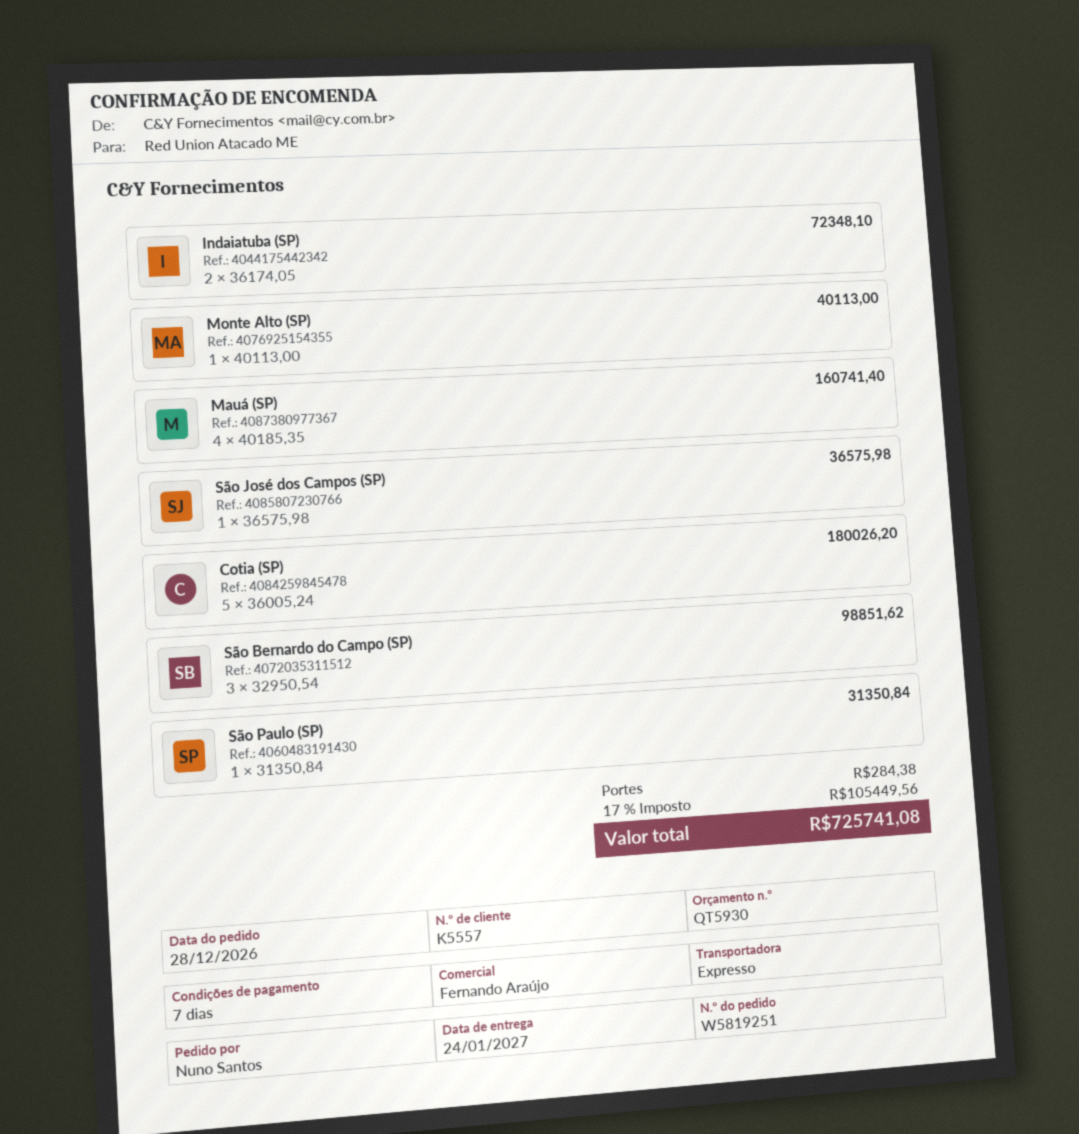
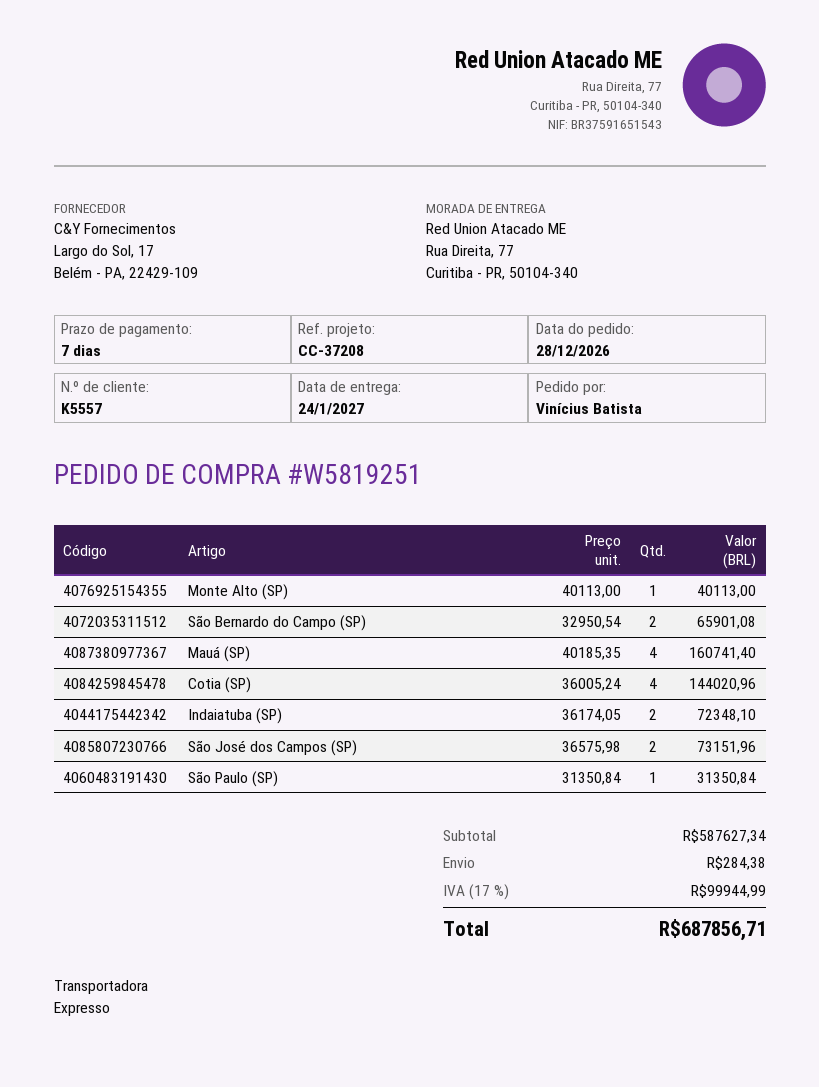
ordered by: Nuno Santos -> Vinícius Batista
São José dos Campos (SP): 1 x 36575.98 = 36575.98 -> 2 x 36575.98 = 73151.96
Cotia (SP): 5 x 36005.24 = 180026.20 -> 4 x 36005.24 = 144020.96
São Bernardo do Campo (SP): 3 x 32950.54 = 98851.62 -> 2 x 32950.54 = 65901.08
tax: 17% = 105449.56 -> 17% = 99944.99
total: 725741.08 -> 687856.71

